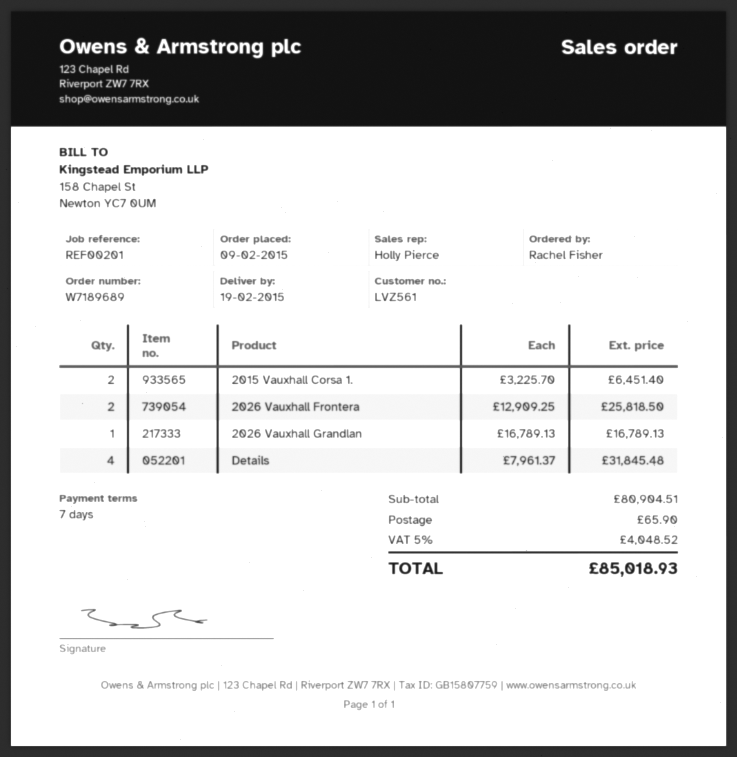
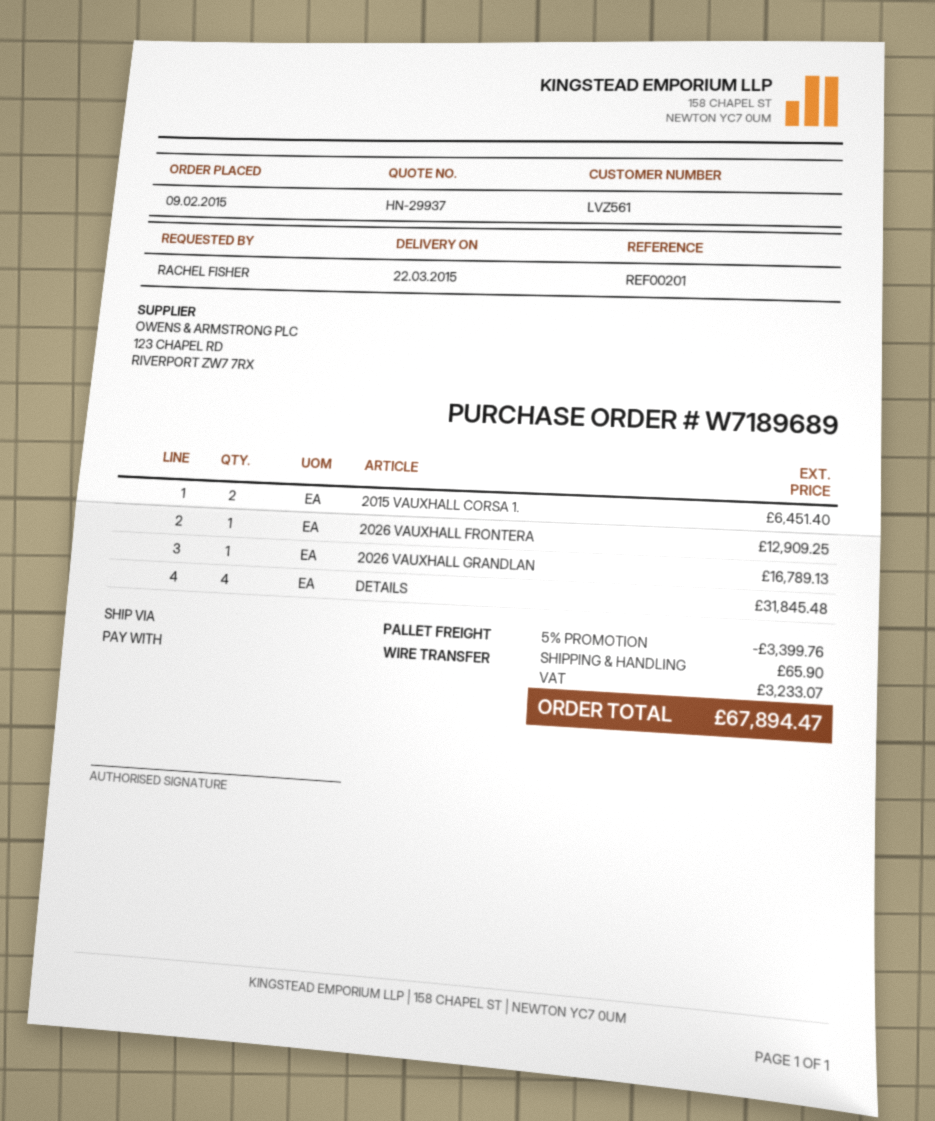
delivery date: 2015-02-19 -> 2015-03-22
2026 Vauxhall Frontera: 2 for 25818.50 -> 1 for 12909.25
discount: none -> 5% = 3399.76
tax: 4048.52 -> 3233.07
total: 85018.93 -> 67894.47

